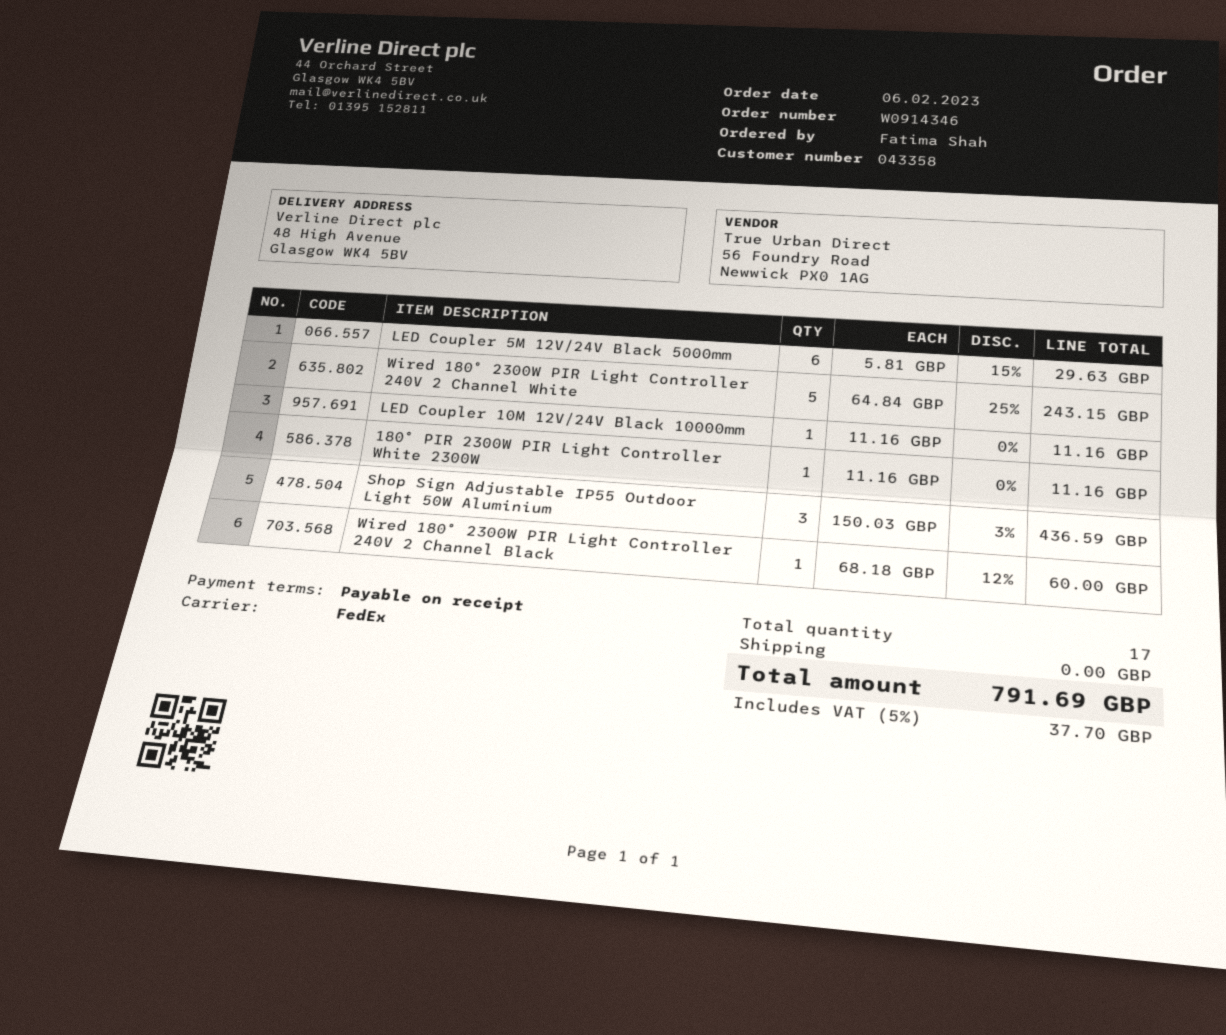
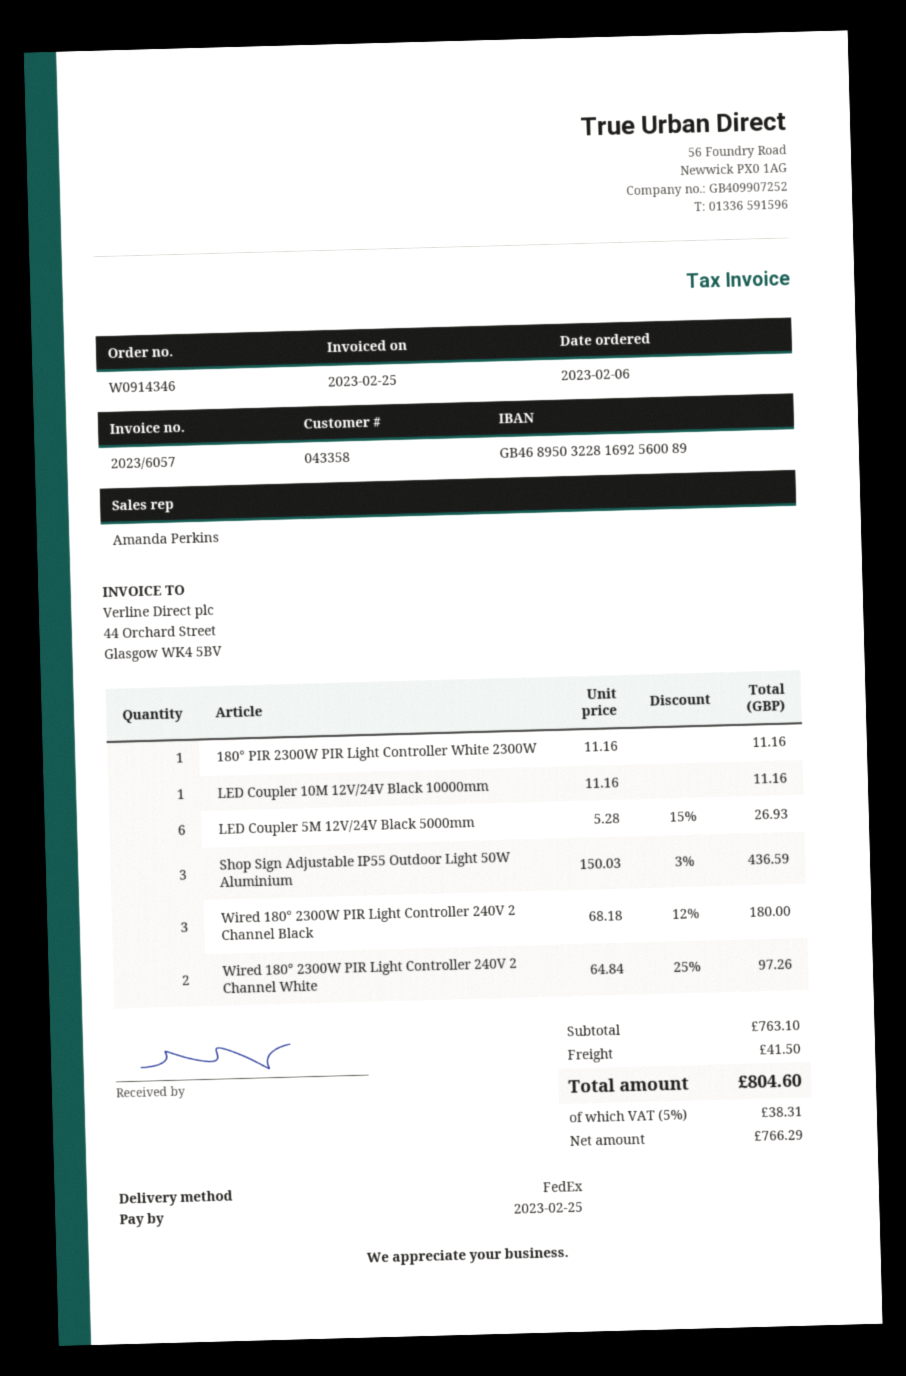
LED Coupler 5M 12V/24V Black 5000mm: 6 x 5.81 - 15% = 29.63 -> 6 x 5.28 - 15% = 26.93
Wired 180° 2300W PIR Light Controller 240V 2 Channel White: 5 x 64.84 - 25% = 243.15 -> 2 x 64.84 - 25% = 97.26
Wired 180° 2300W PIR Light Controller 240V 2 Channel Black: 1 x 68.18 - 12% = 60.00 -> 3 x 68.18 - 12% = 180.00
shipping: 0.00 -> 41.50
tax: 5% = 37.70 -> 5% = 38.31
total: 791.69 -> 804.60

